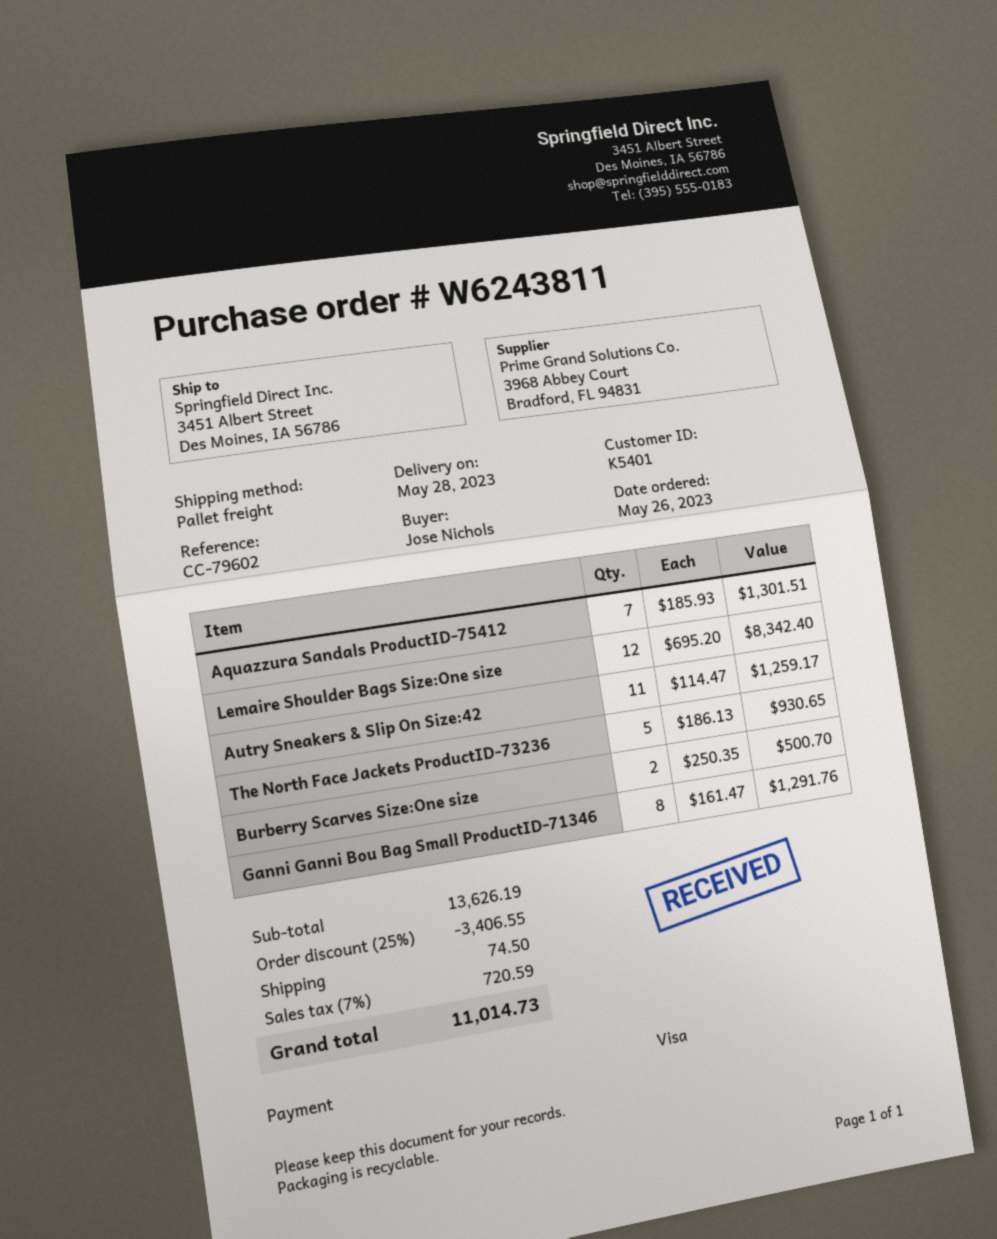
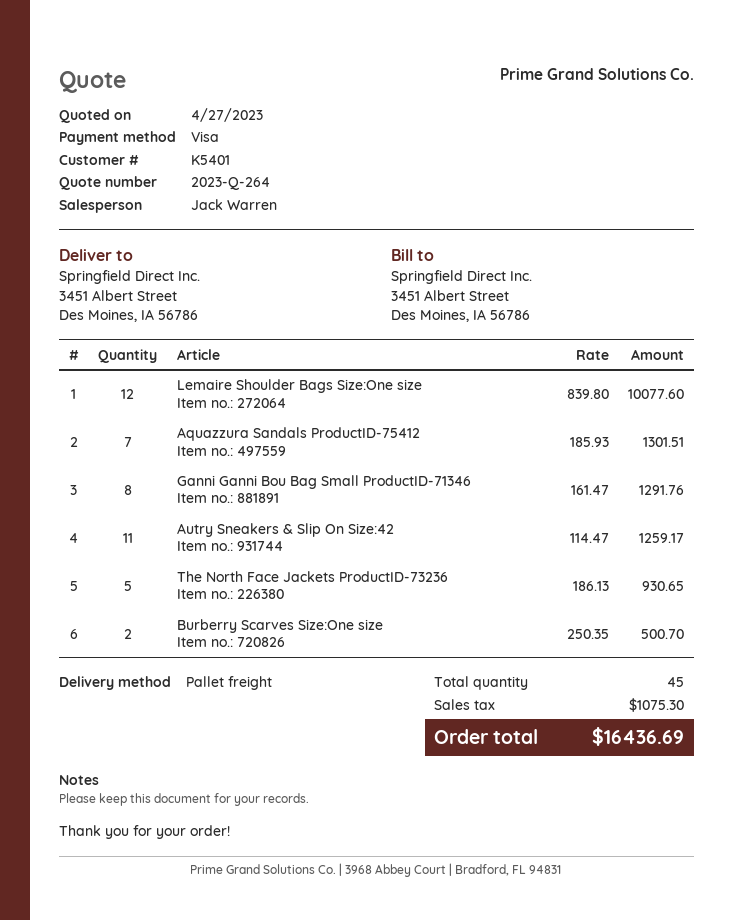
Lemaire Shoulder Bags Size:One size: 12 x 695.20 = 8342.40 -> 12 x 839.80 = 10077.60
discount: 25% = 3406.55 -> none
shipping: 74.50 -> none
tax: 720.59 -> 1075.30
total: 11014.73 -> 16436.69

